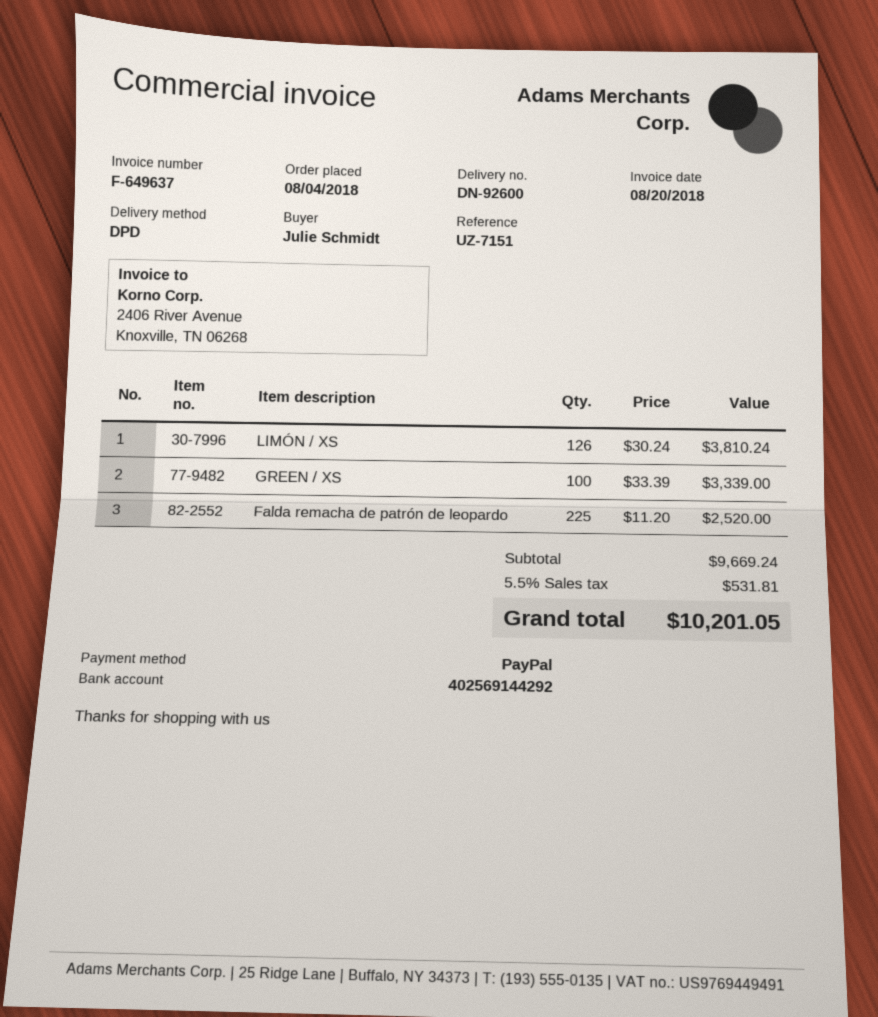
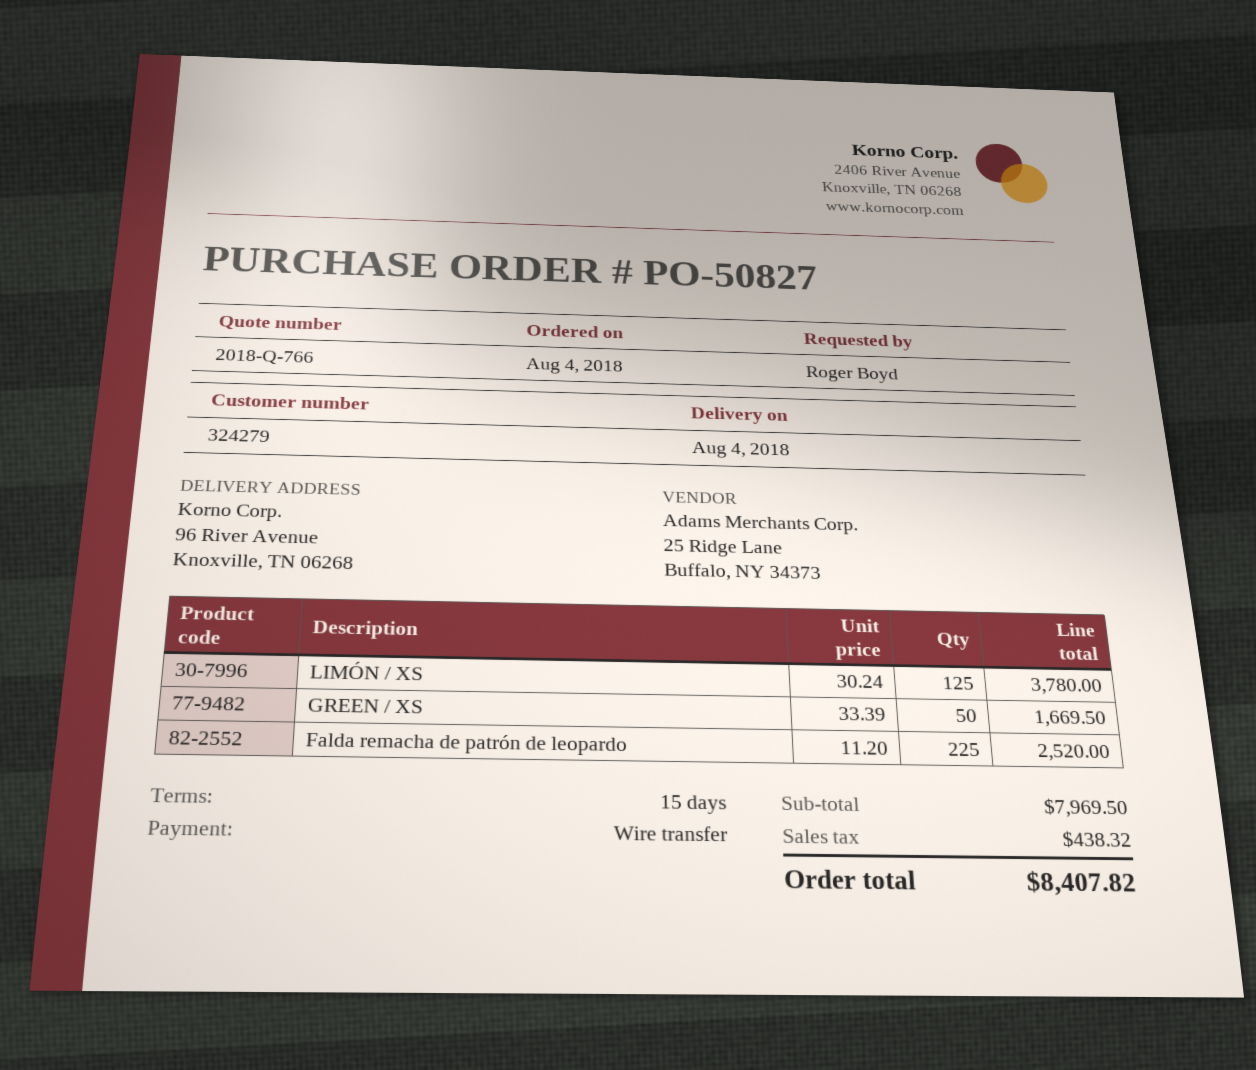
ordered by: Julie Schmidt -> Roger Boyd
payment method: PayPal -> bank transfer
LIMÓN / XS: 126 x 30.24 = 3810.24 -> 125 x 30.24 = 3780.00
GREEN / XS: 100 x 33.39 = 3339.00 -> 50 x 33.39 = 1669.50
subtotal: 9669.24 -> 7969.50
tax: 531.81 -> 438.32
total: 10201.05 -> 8407.82

